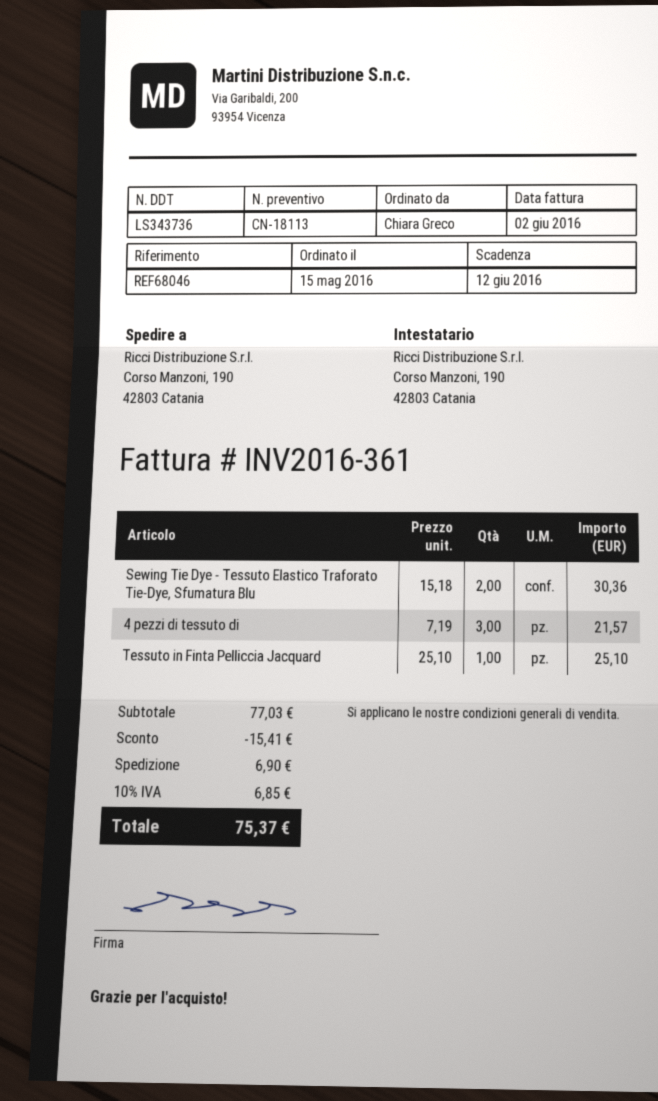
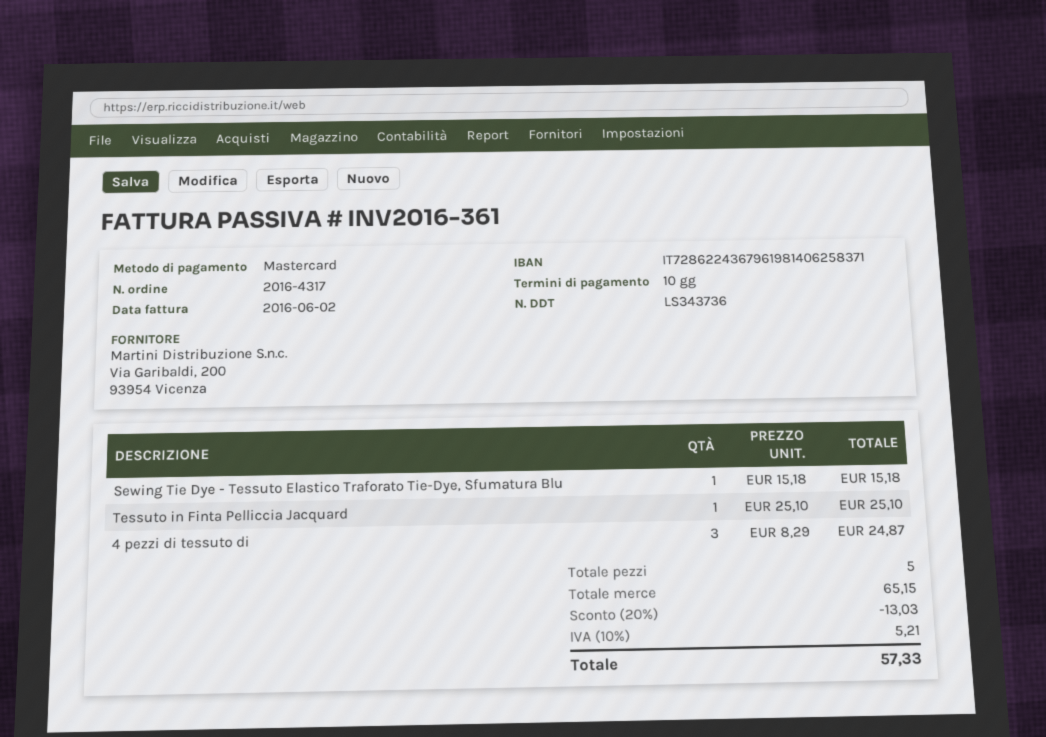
Sewing Tie Dye - Tessuto Elastico Traforato Tie-Dye, Sfumatura Blu: 2 x 15.18 = 30.36 -> 1 x 15.18 = 15.18
4 pezzi di tessuto di: 3 x 7.19 = 21.57 -> 3 x 8.29 = 24.87
subtotal: 77.03 -> 65.15
discount: 15.41 -> 13.03
shipping: 6.90 -> none
tax: 10% = 6.85 -> 10% = 5.21
total: 75.37 -> 57.33

